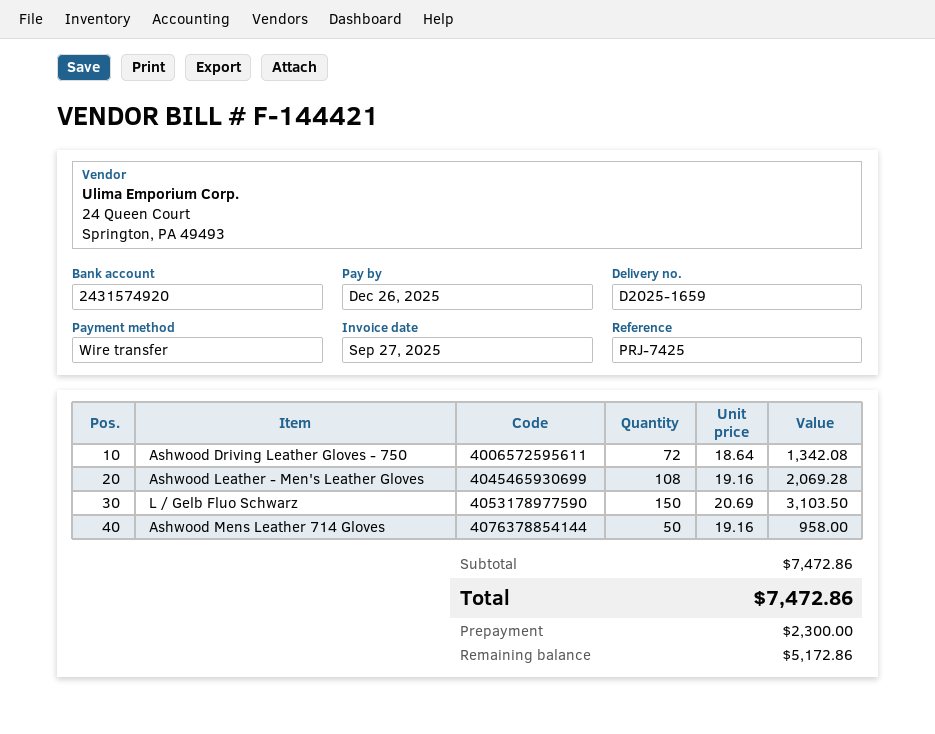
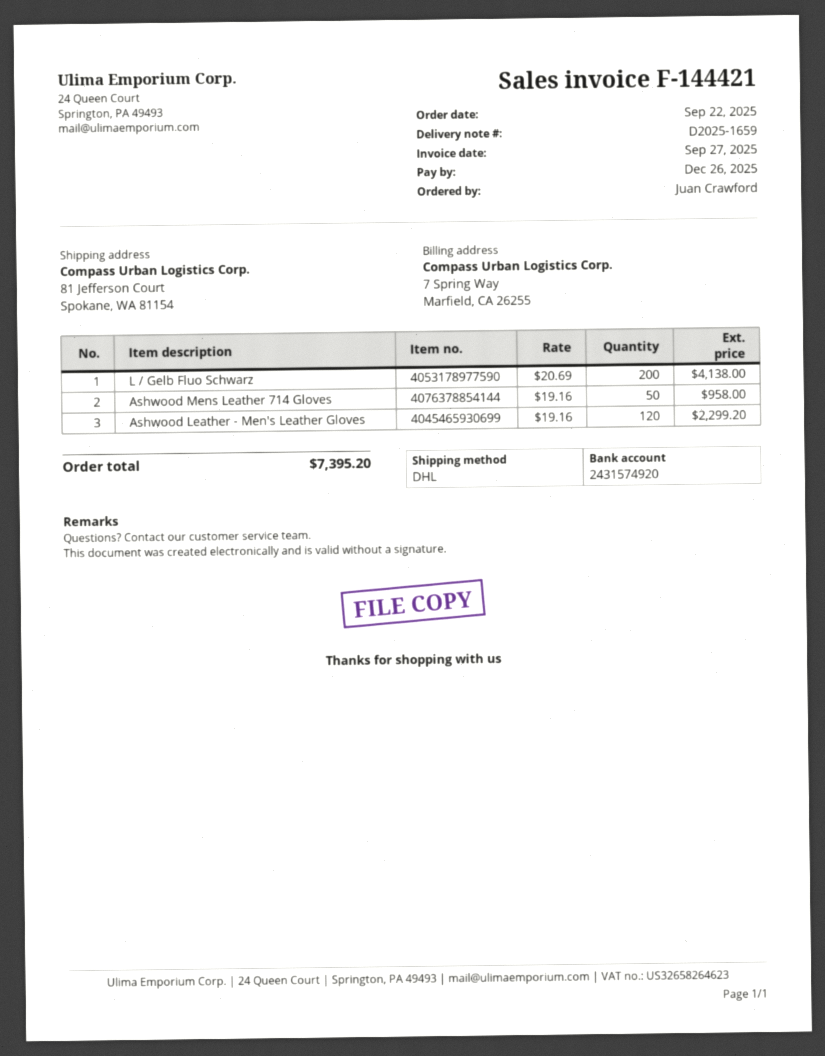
Ashwood Driving Leather Gloves - 750: 72 x 18.64 = 1342.08 -> none
Ashwood Leather - Men's Leather Gloves: 108 x 19.16 = 2069.28 -> 120 x 19.16 = 2299.20
L / Gelb Fluo Schwarz: 150 x 20.69 = 3103.50 -> 200 x 20.69 = 4138.00
total: 7472.86 -> 7395.20

